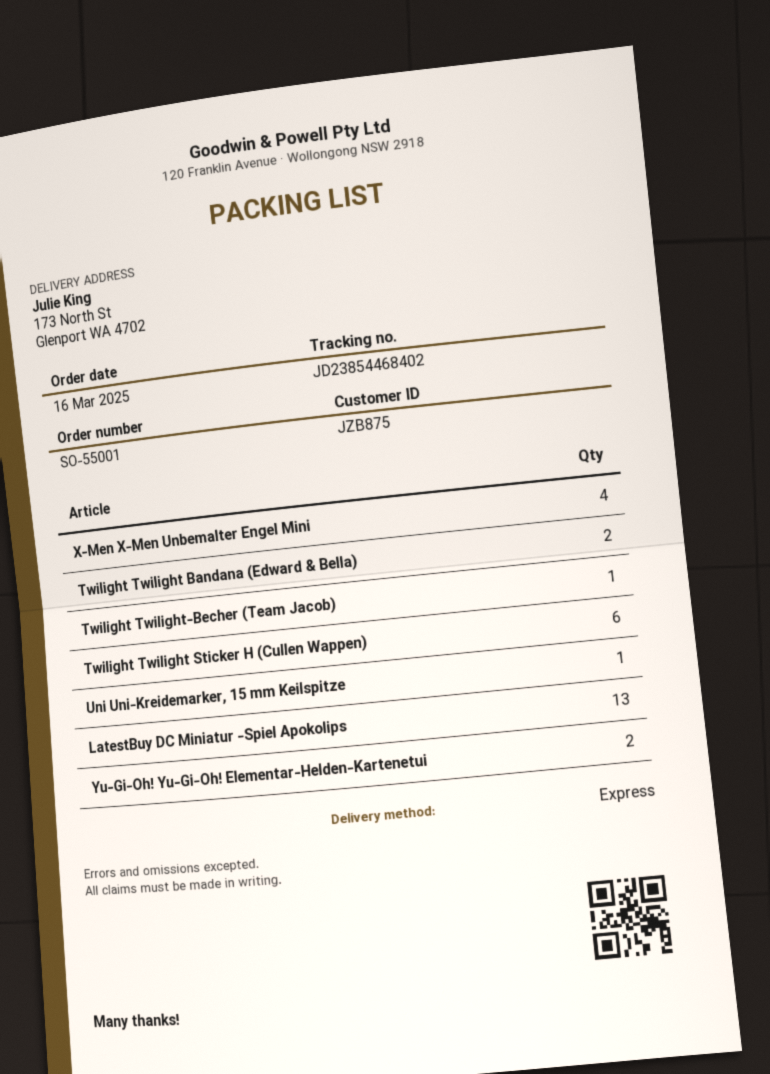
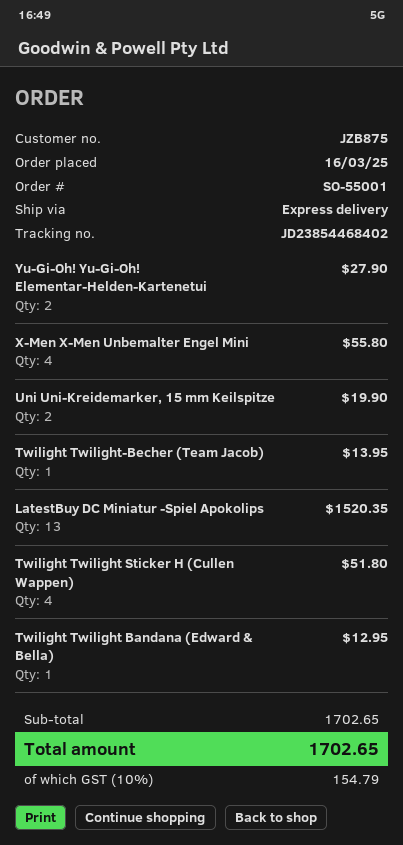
Twilight Twilight Bandana (Edward & Bella): 2 -> 1
Twilight Twilight Sticker H (Cullen Wappen): 6 -> 4
Uni Uni-Kreidemarker, 15 mm Keilspitze: 1 -> 2

